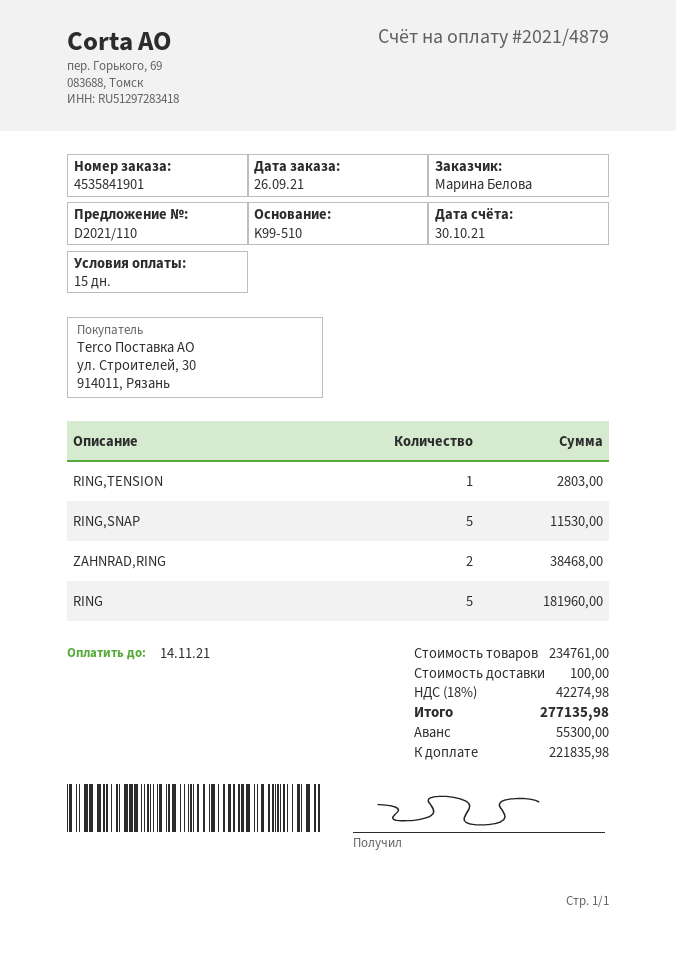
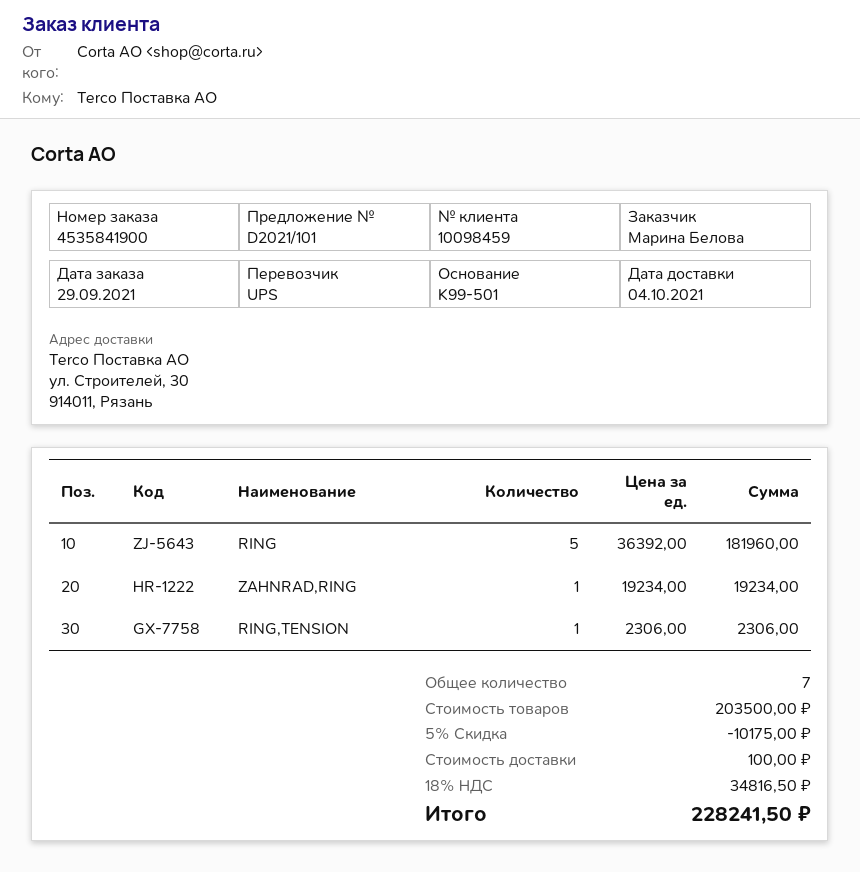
quote number: D2021/110 -> D2021/101
order number: 4535841901 -> 4535841900
order date: 2021-09-26 -> 2021-09-29
reference: K99-510 -> K99-501
RING,TENSION: 1 for 2803.00 -> 1 for 2306.00
RING,SNAP: 5 for 11530.00 -> none
ZAHNRAD,RING: 2 for 38468.00 -> 1 for 19234.00
subtotal: 234761.00 -> 203500.00
discount: none -> 5% = 10175.00
tax: 18% = 42274.98 -> 18% = 34816.50
total: 277135.98 -> 228241.50

